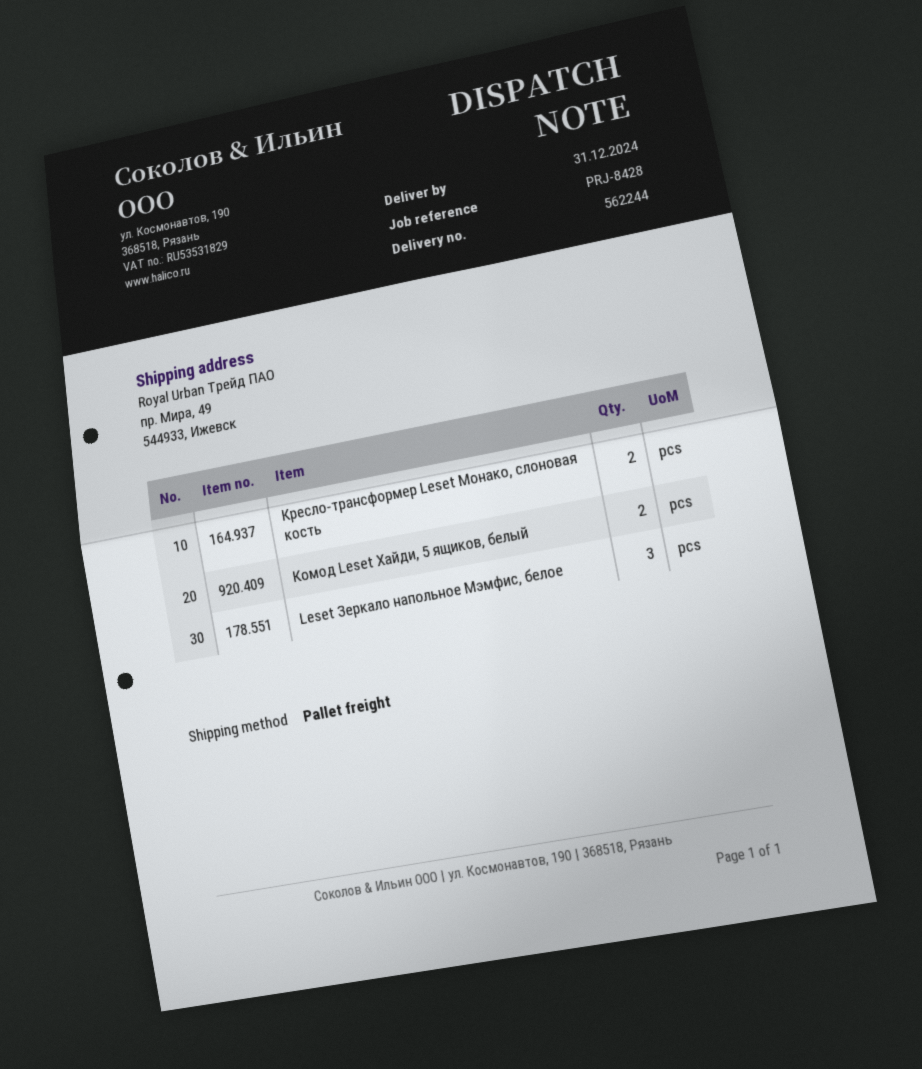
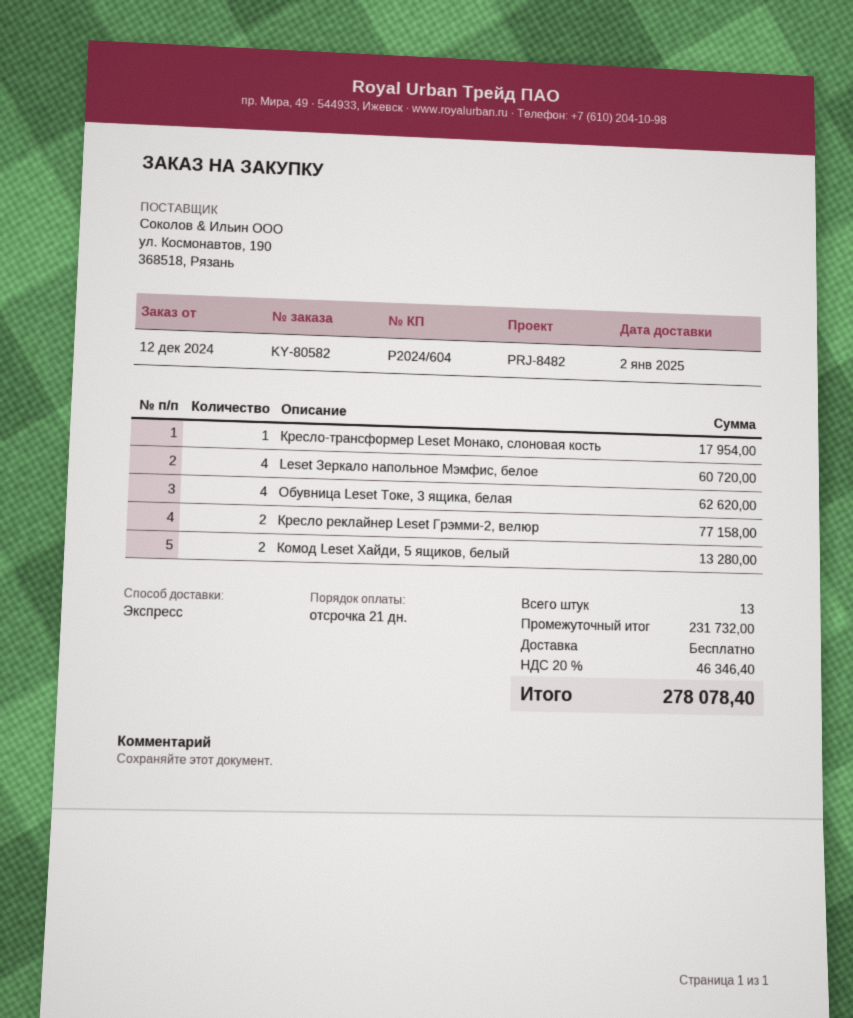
delivery date: 2024-12-31 -> 2025-01-02
reference: PRJ-8428 -> PRJ-8482
shipping method: pallet freight -> express
Кресло-трансформер Leset Монако, слоновая кость: 2 -> 1
Leset Зеркало напольное Мэмфис, белое: 3 -> 4
Обувница Leset Токе, 3 ящика, белая: none -> 4
Кресло реклайнер Leset Грэмми-2, велюр: none -> 2

